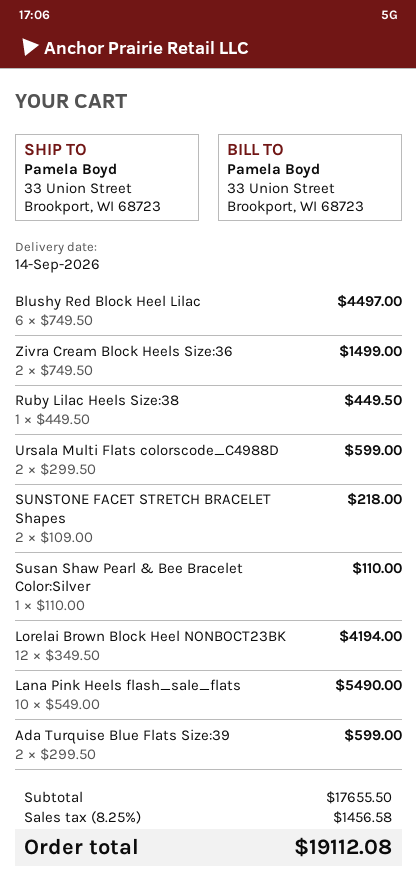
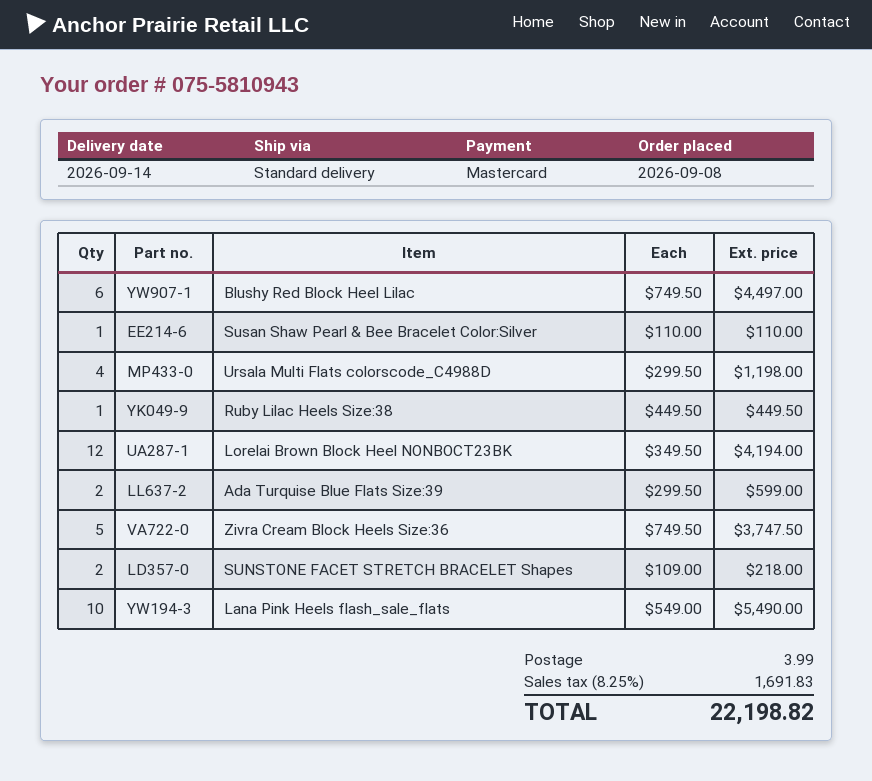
Zivra Cream Block Heels Size:36: 2 x 749.50 = 1499.00 -> 5 x 749.50 = 3747.50
Ursala Multi Flats colorscode_C4988D: 2 x 299.50 = 599.00 -> 4 x 299.50 = 1198.00
shipping: none -> 3.99
tax: 8.25% = 1456.58 -> 8.25% = 1691.83
total: 19112.08 -> 22198.82

